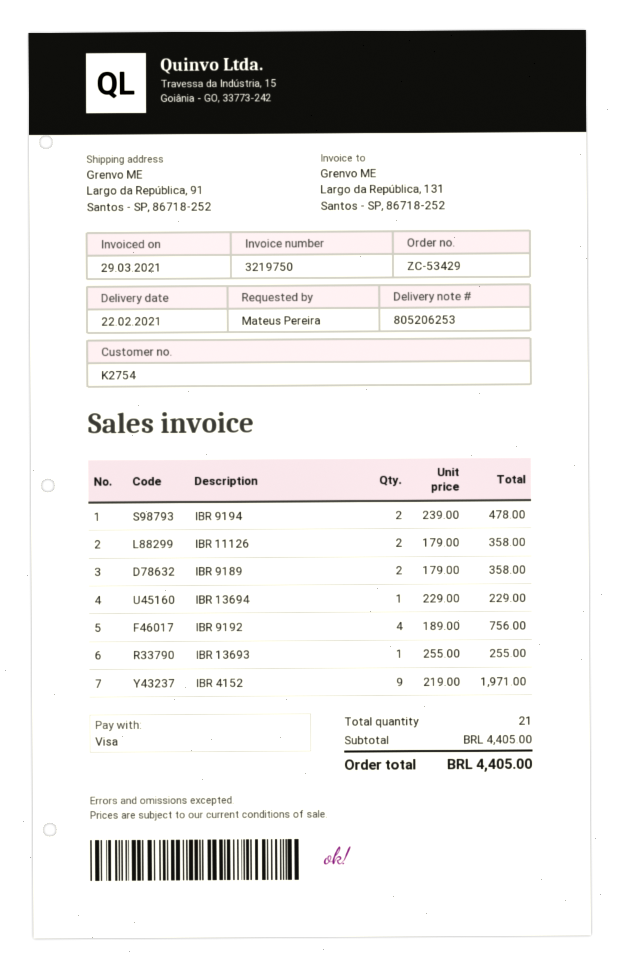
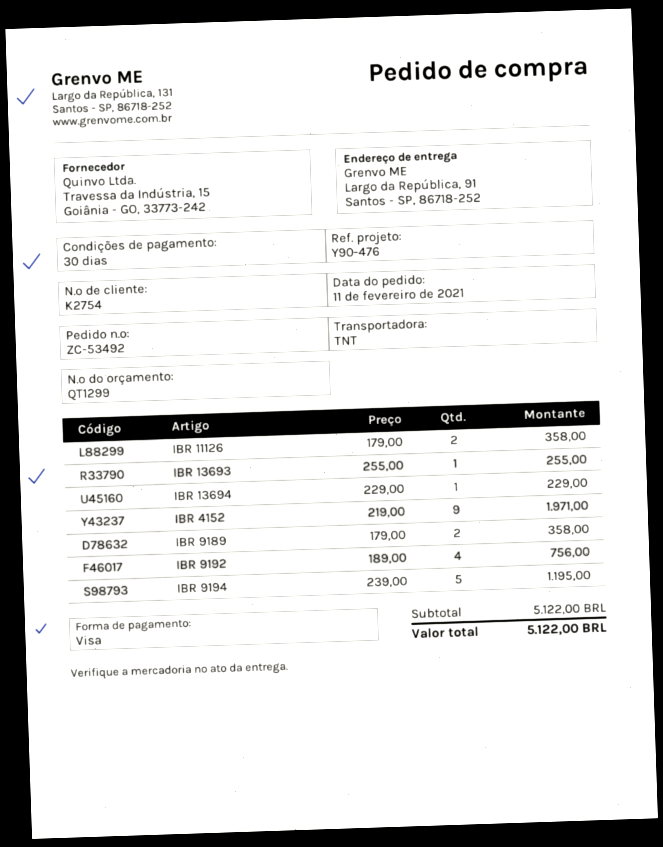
order number: ZC-53429 -> ZC-53492
IBR 9194: 2 x 239.00 = 478.00 -> 5 x 239.00 = 1195.00
subtotal: 4405.00 -> 5122.00
total: 4405.00 -> 5122.00

